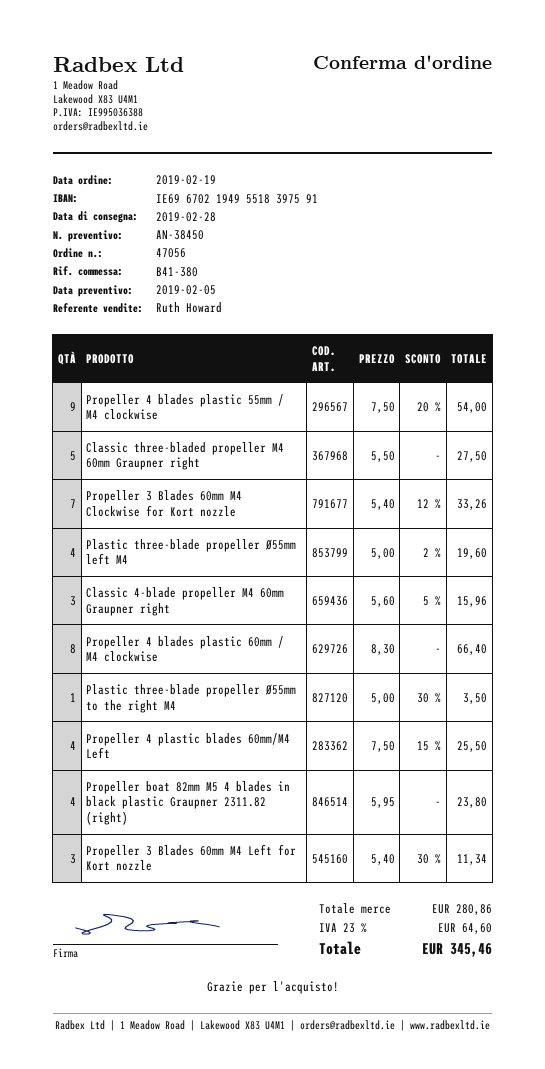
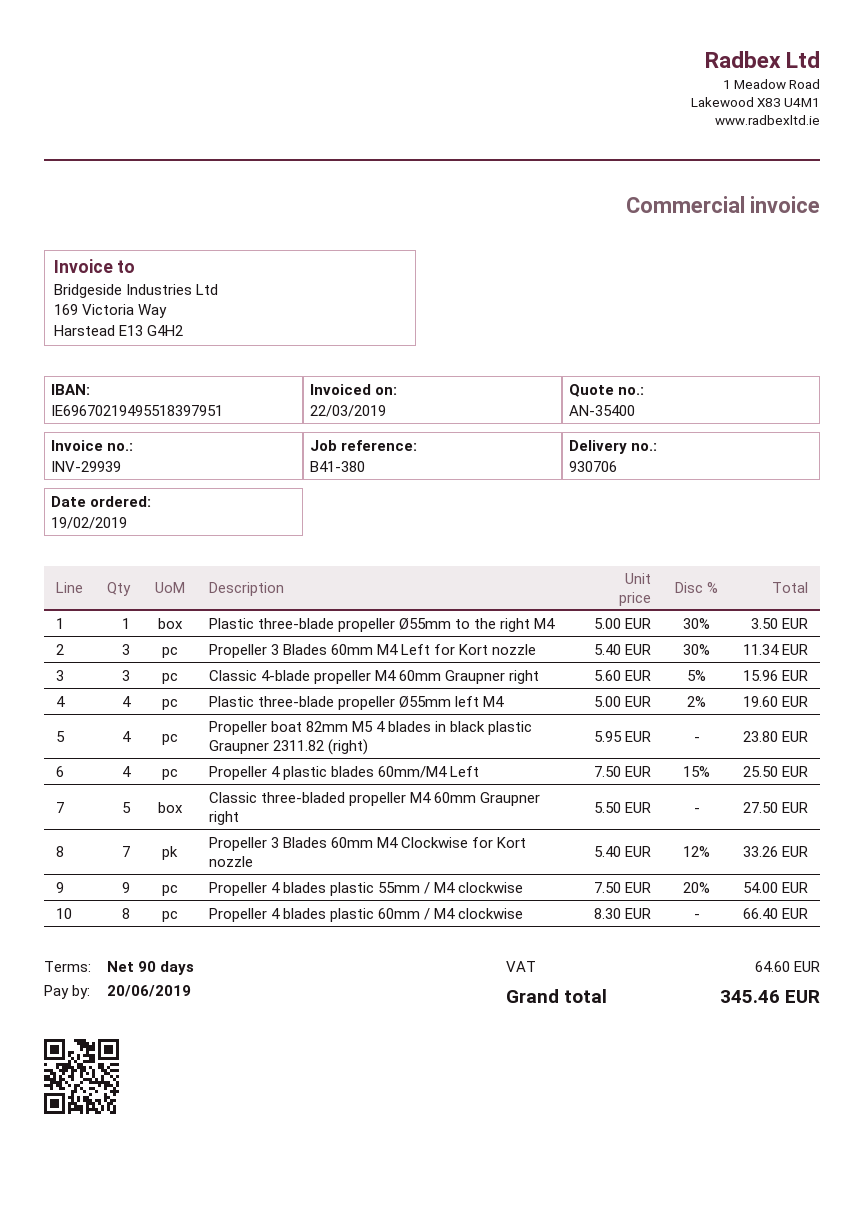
quote number: AN-38450 -> AN-35400
bank account: IE69670219495518397591 -> IE69670219495518397951

